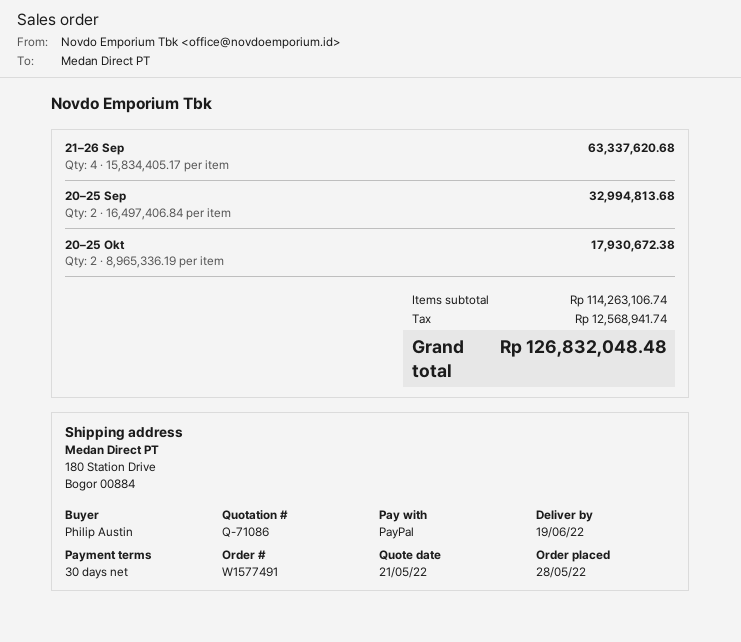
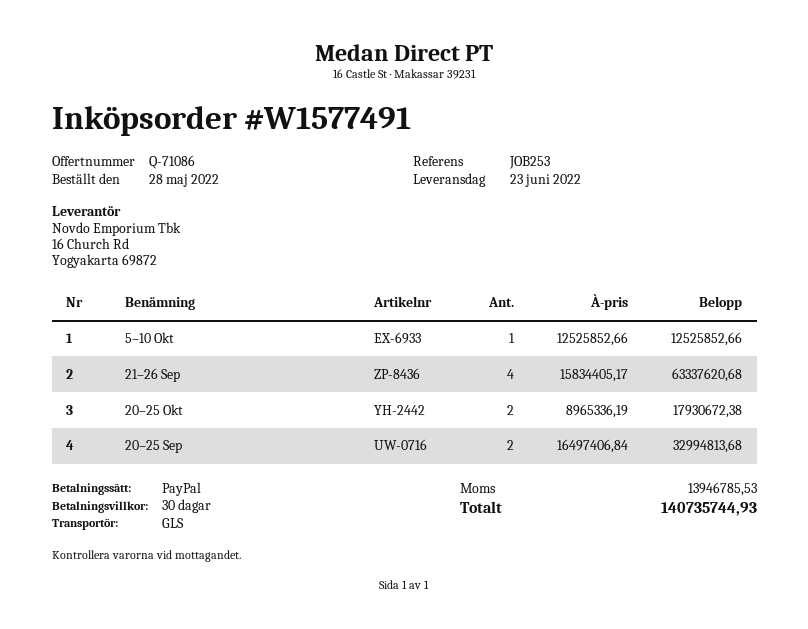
delivery date: 2022-06-19 -> 2022-06-23
5–10 Okt: none -> 1 x 12525852.66 = 12525852.66
tax: 12568941.74 -> 13946785.53
total: 126832048.48 -> 140735744.93

